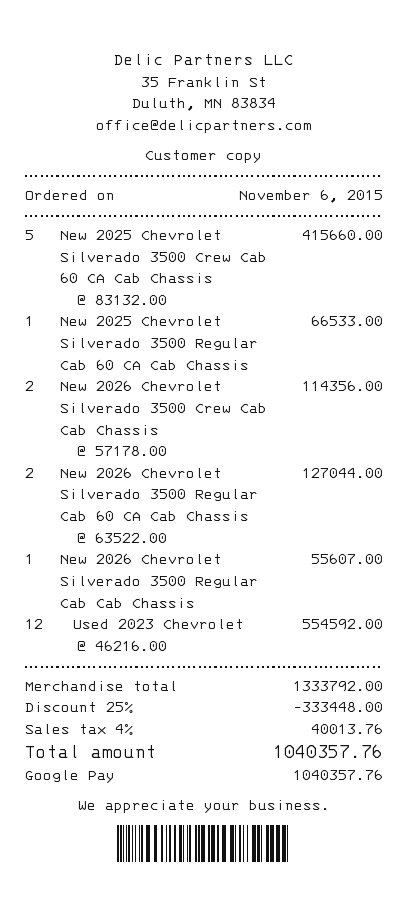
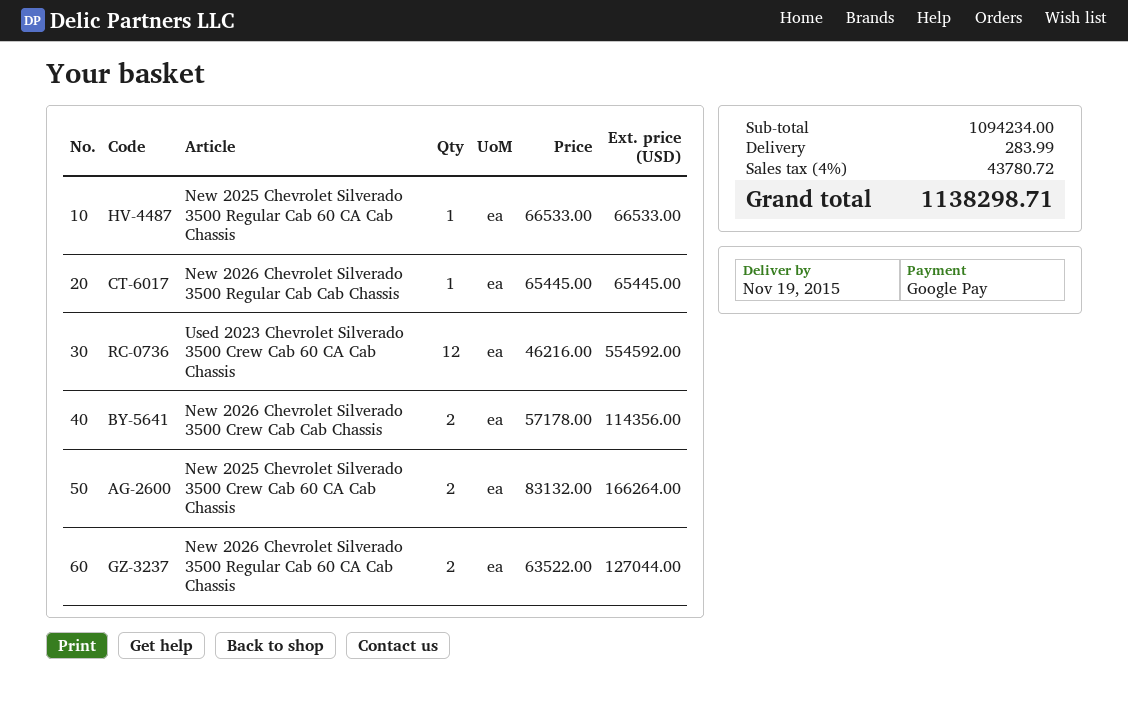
New 2025 Chevrolet Silverado 3500 Crew Cab 60 CA Cab Chassis: 5 x 83132.00 = 415660.00 -> 2 x 83132.00 = 166264.00
New 2026 Chevrolet Silverado 3500 Regular Cab Cab Chassis: 1 x 55607.00 = 55607.00 -> 1 x 65445.00 = 65445.00
subtotal: 1333792.00 -> 1094234.00
discount: 25% = 333448.00 -> none
shipping: none -> 283.99
tax: 4% = 40013.76 -> 4% = 43780.72
total: 1040357.76 -> 1138298.71

